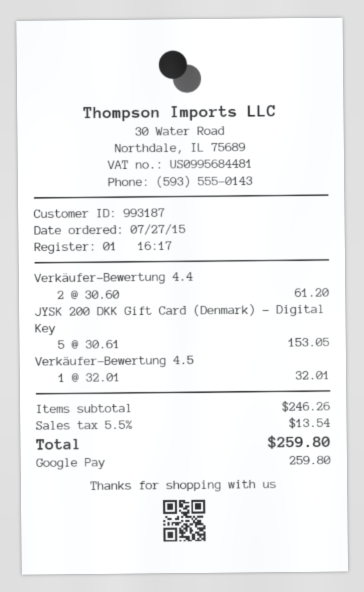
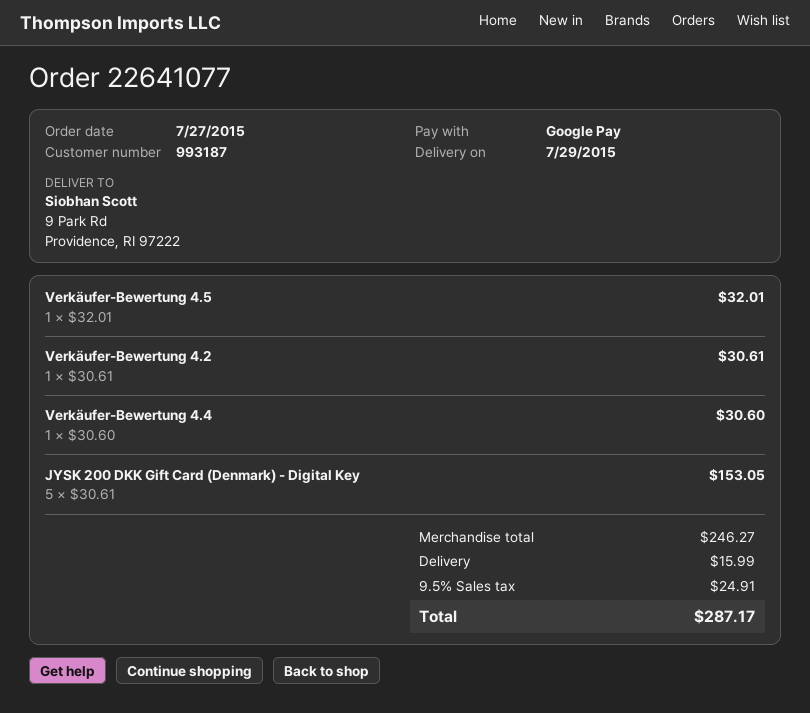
Verkäufer-Bewertung 4.4: 2 x 30.60 = 61.20 -> 1 x 30.60 = 30.60
Verkäufer-Bewertung 4.2: none -> 1 x 30.61 = 30.61
subtotal: 246.26 -> 246.27
shipping: none -> 15.99
tax: 5.5% = 13.54 -> 9.5% = 24.91
total: 259.80 -> 287.17

